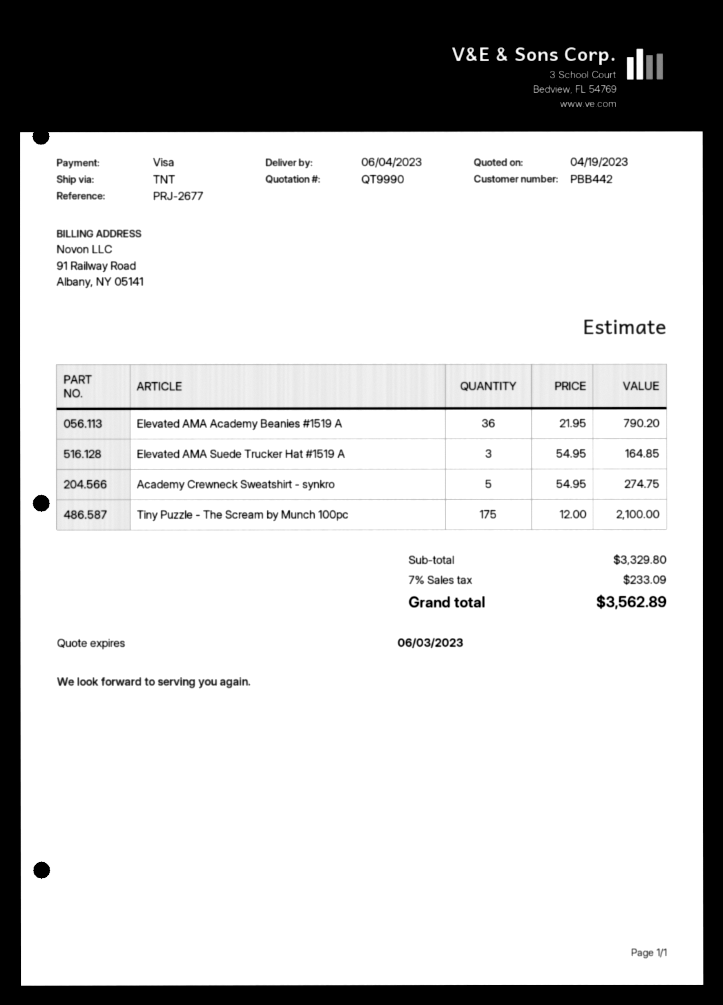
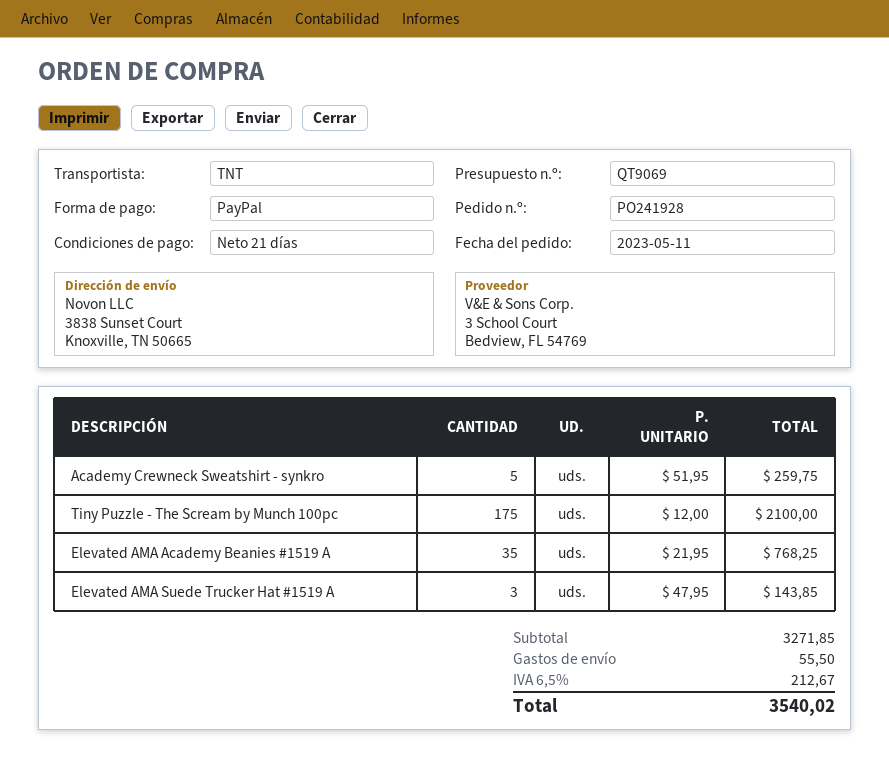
quote number: QT9990 -> QT9069
payment method: Visa -> PayPal
Elevated AMA Academy Beanies #1519 A: 36 x 21.95 = 790.20 -> 35 x 21.95 = 768.25
Elevated AMA Suede Trucker Hat #1519 A: 3 x 54.95 = 164.85 -> 3 x 47.95 = 143.85
Academy Crewneck Sweatshirt - synkro: 5 x 54.95 = 274.75 -> 5 x 51.95 = 259.75
subtotal: 3329.80 -> 3271.85
shipping: none -> 55.50
tax: 7% = 233.09 -> 6.5% = 212.67
total: 3562.89 -> 3540.02

